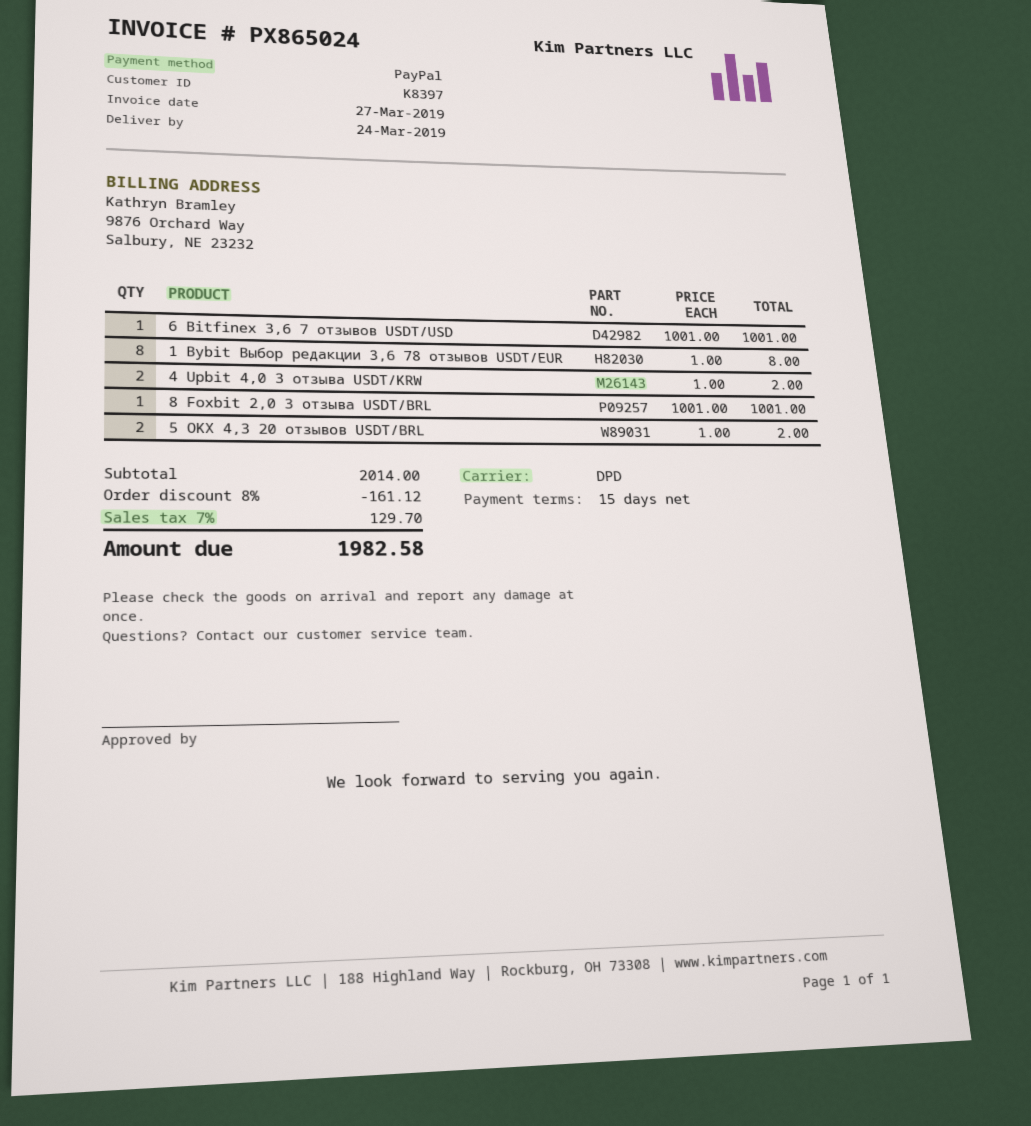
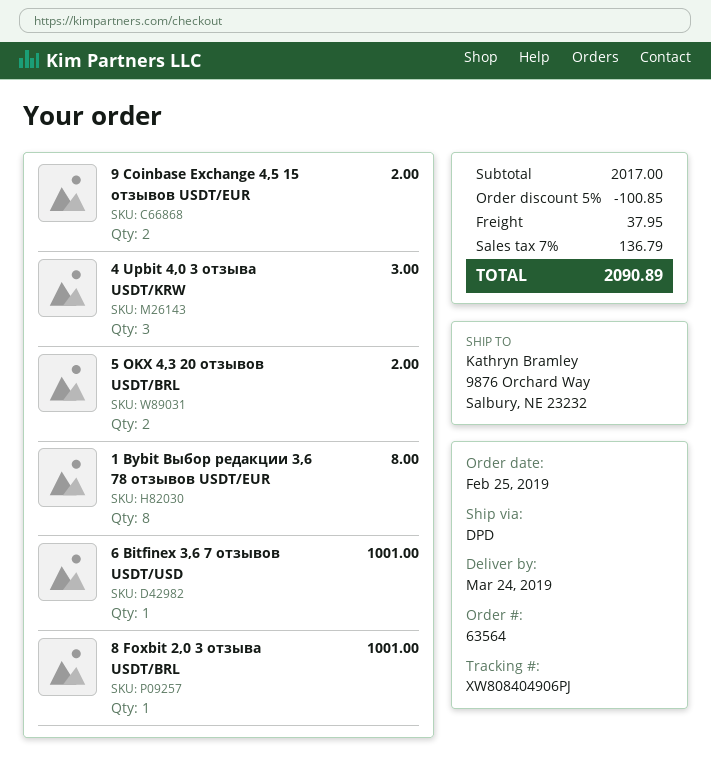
4 Upbit 4,0 3 отзыва USDT/KRW: 2 for 2.00 -> 3 for 3.00
9 Coinbase Exchange 4,5 15 отзывов USDT/EUR: none -> 2 for 2.00
subtotal: 2014.00 -> 2017.00
discount: 8% = 161.12 -> 5% = 100.85
shipping: none -> 37.95
tax: 7% = 129.70 -> 7% = 136.79
total: 1982.58 -> 2090.89

